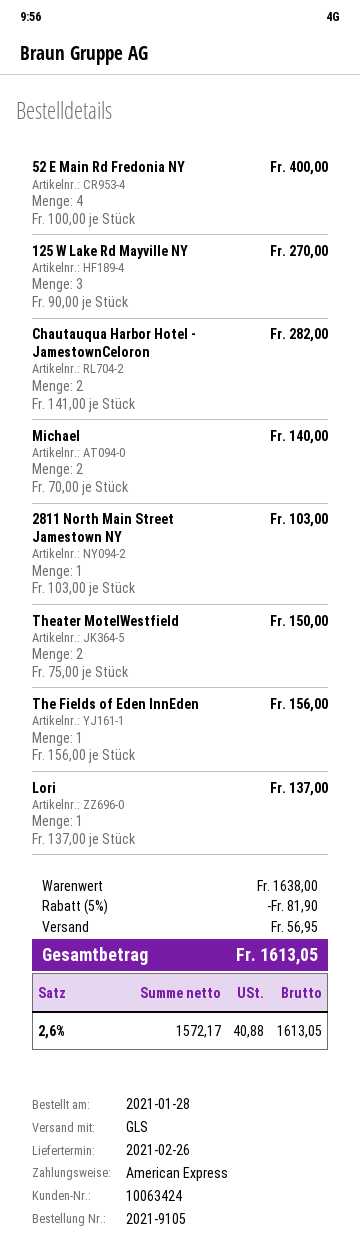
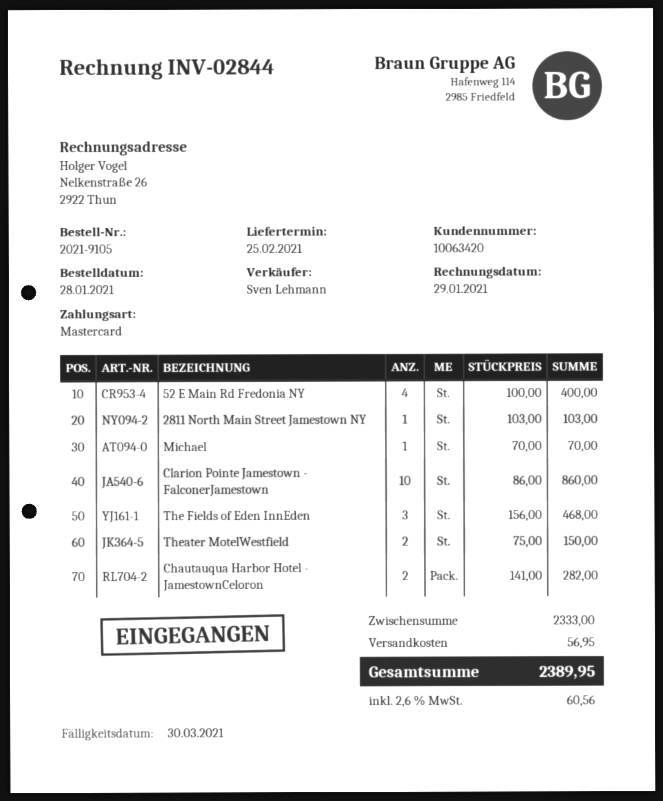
delivery date: 2021-02-26 -> 2021-02-25
customer number: 10063424 -> 10063420
payment method: American Express -> Mastercard
125 W Lake Rd Mayville NY: 3 x 90.00 = 270.00 -> none
Michael: 2 x 70.00 = 140.00 -> 1 x 70.00 = 70.00
The Fields of Eden InnEden: 1 x 156.00 = 156.00 -> 3 x 156.00 = 468.00
Lori: 1 x 137.00 = 137.00 -> none
Clarion Pointe Jamestown - FalconerJamestown: none -> 10 x 86.00 = 860.00
subtotal: 1638.00 -> 2333.00
discount: 5% = 81.90 -> none
tax: 2.6% = 40.88 -> 2.6% = 60.56
total: 1613.05 -> 2389.95

